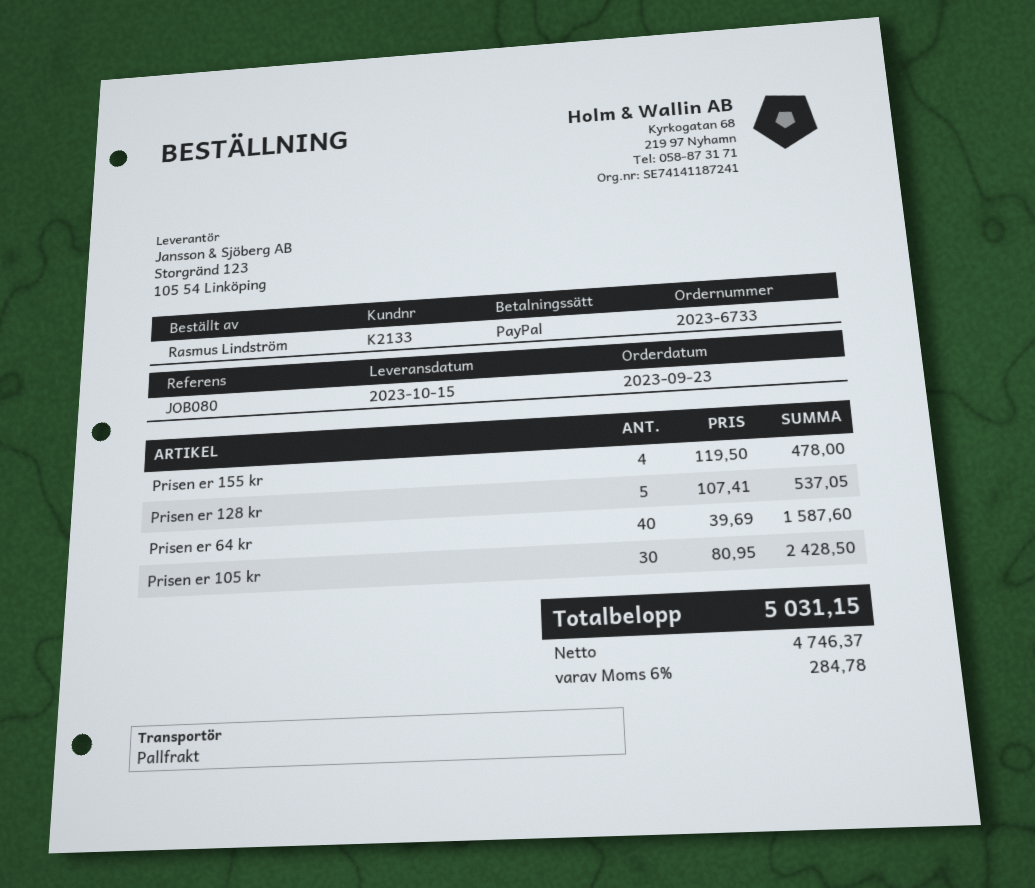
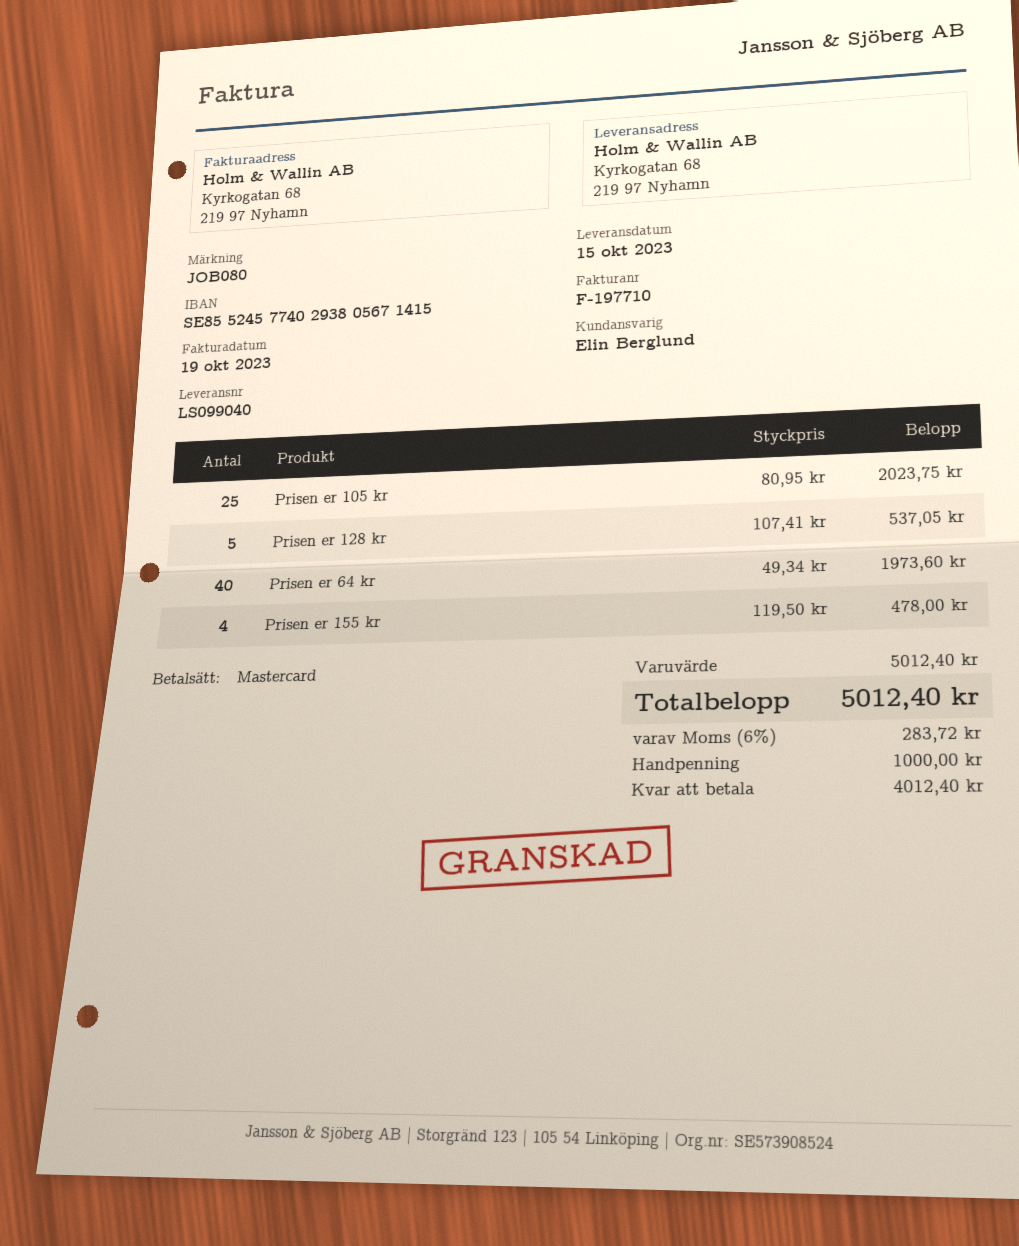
payment method: PayPal -> Mastercard
Prisen er 64 kr: 40 x 39.69 = 1587.60 -> 40 x 49.34 = 1973.60
Prisen er 105 kr: 30 x 80.95 = 2428.50 -> 25 x 80.95 = 2023.75
tax: 6% = 284.78 -> 6% = 283.72
total: 5031.15 -> 5012.40

